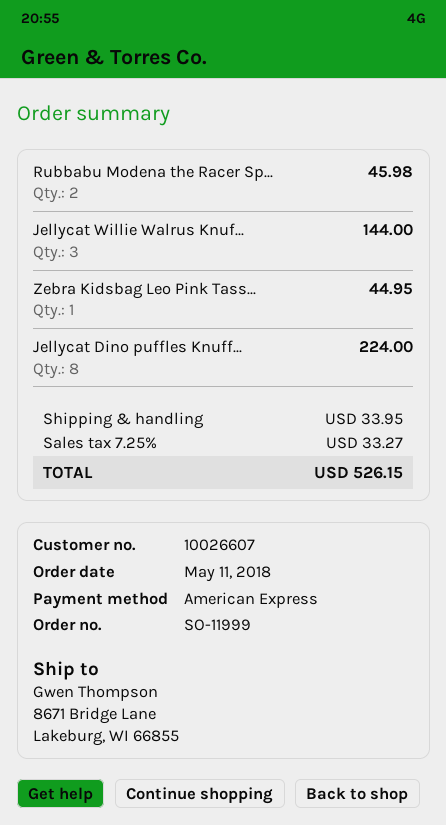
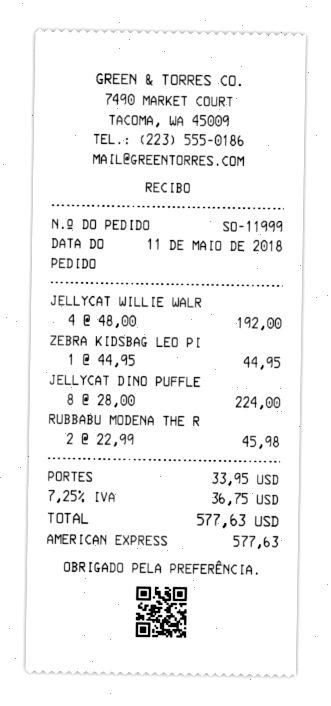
Jellycat Willie Walrus Knuf...: 3 for 144.00 -> 4 for 192.00
tax: 7.25% = 33.27 -> 7.25% = 36.75
total: 526.15 -> 577.63

